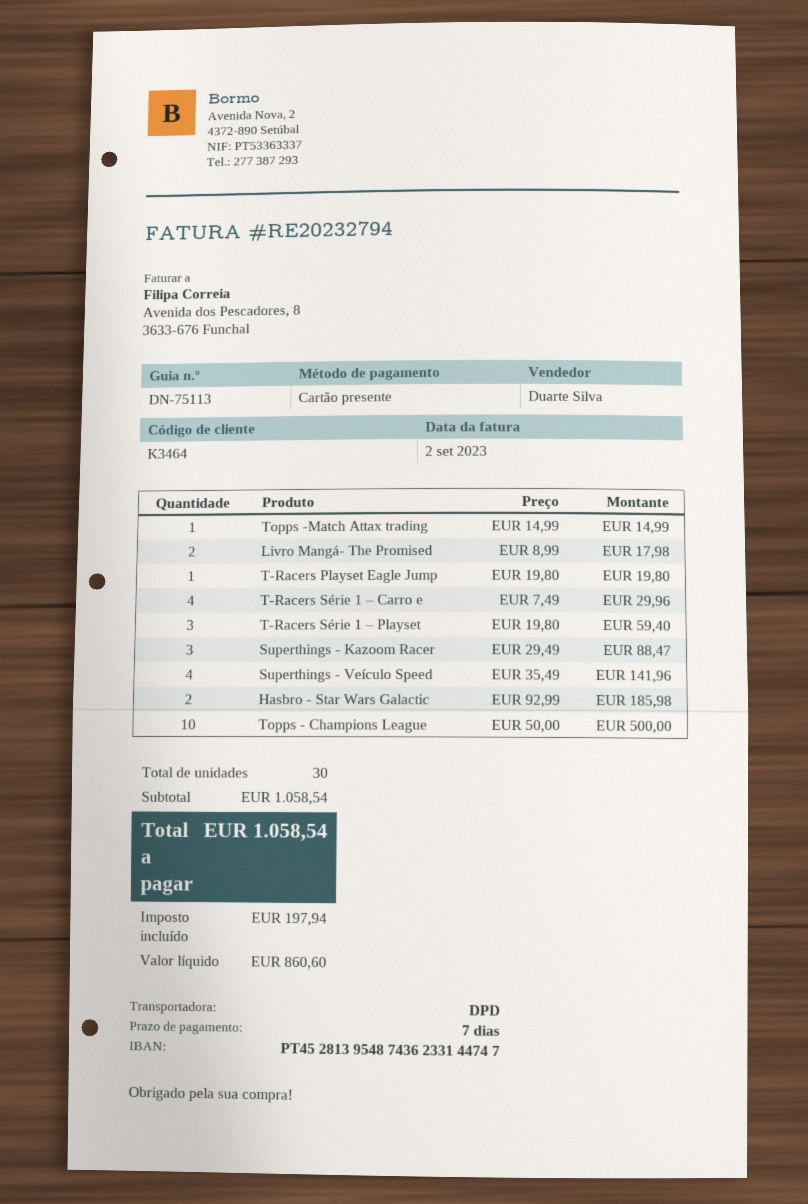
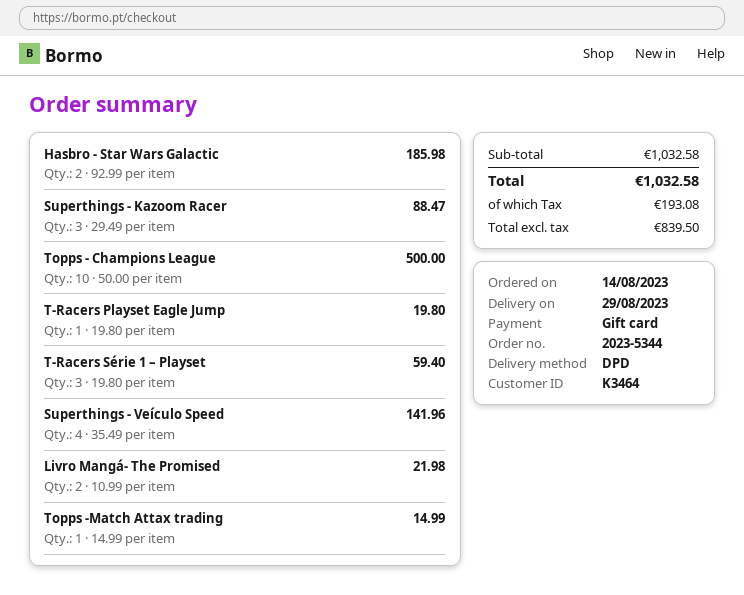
Livro Mangá- The Promised: 2 x 8.99 = 17.98 -> 2 x 10.99 = 21.98
T-Racers Série 1 – Carro e: 4 x 7.49 = 29.96 -> none
subtotal: 1058.54 -> 1032.58
net: 860.60 -> 839.50
tax: 197.94 -> 193.08
total: 1058.54 -> 1032.58

